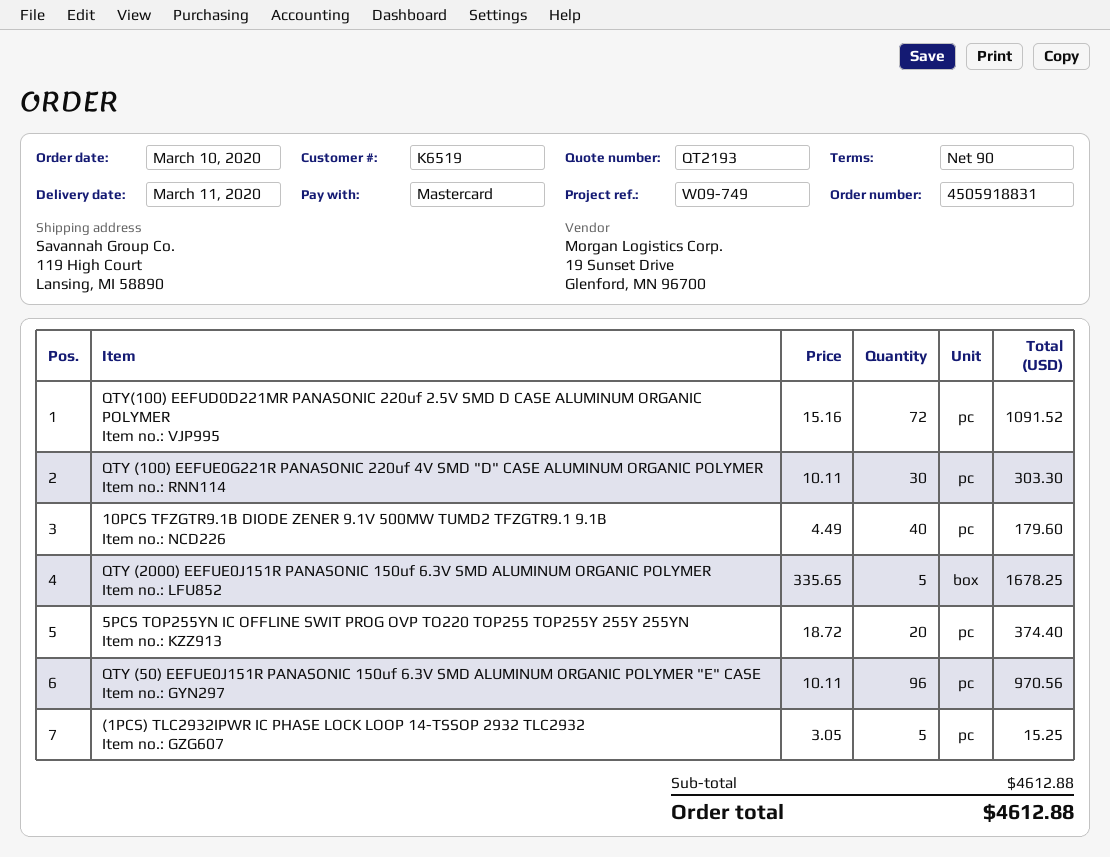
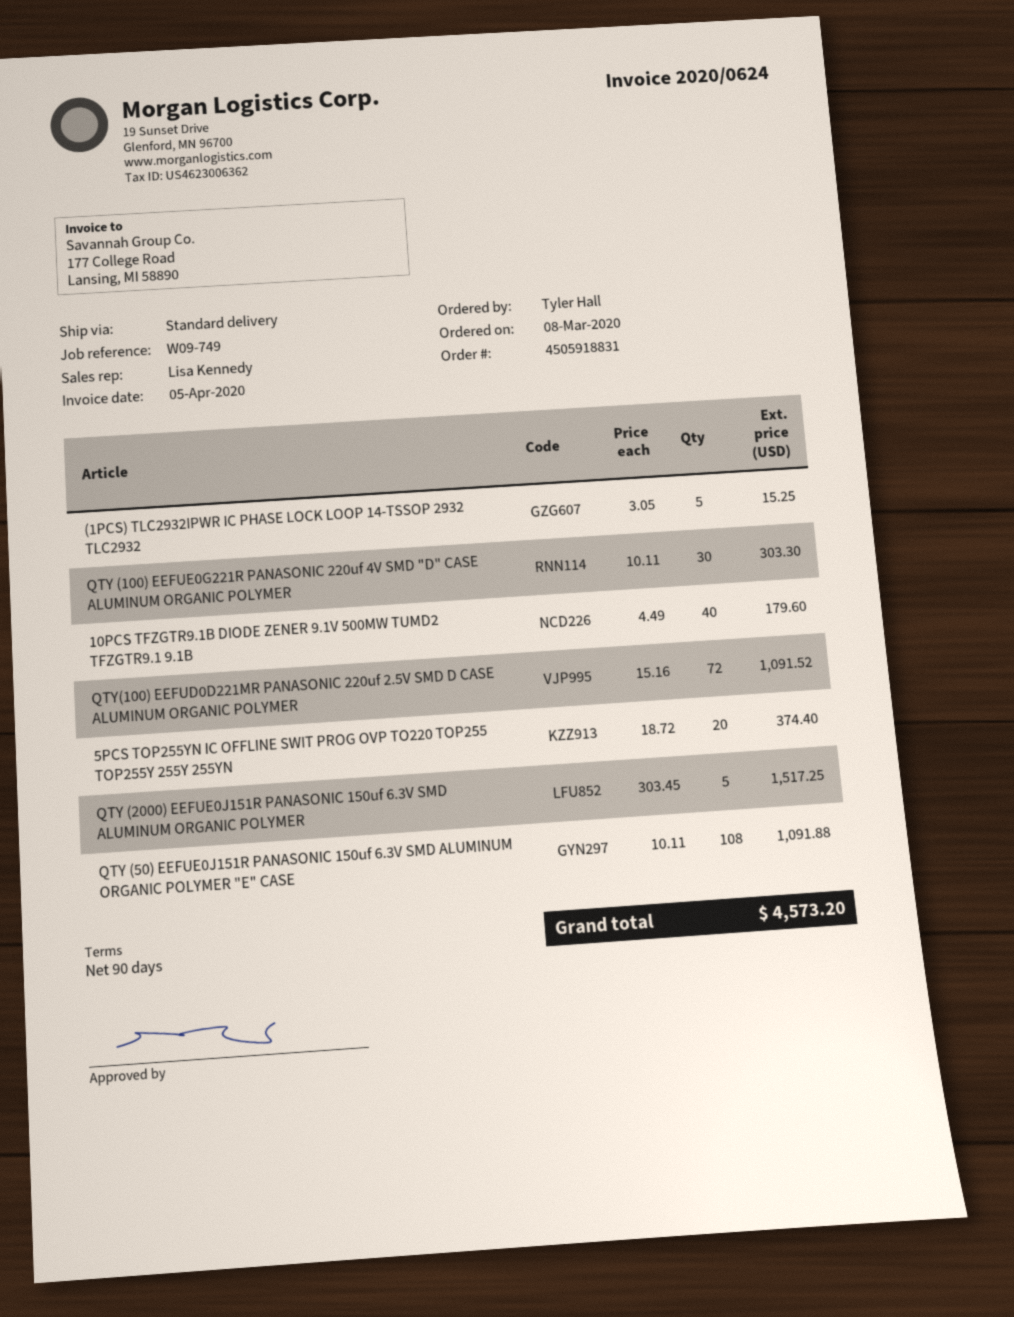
order date: 2020-03-10 -> 2020-03-08
QTY (2000) EEFUE0J151R PANASONIC 150uf 6.3V SMD ALUMINUM ORGANIC POLYMER: 5 x 335.65 = 1678.25 -> 5 x 303.45 = 1517.25
QTY (50) EEFUE0J151R PANASONIC 150uf 6.3V SMD ALUMINUM ORGANIC POLYMER "E" CASE: 96 x 10.11 = 970.56 -> 108 x 10.11 = 1091.88
total: 4612.88 -> 4573.20

